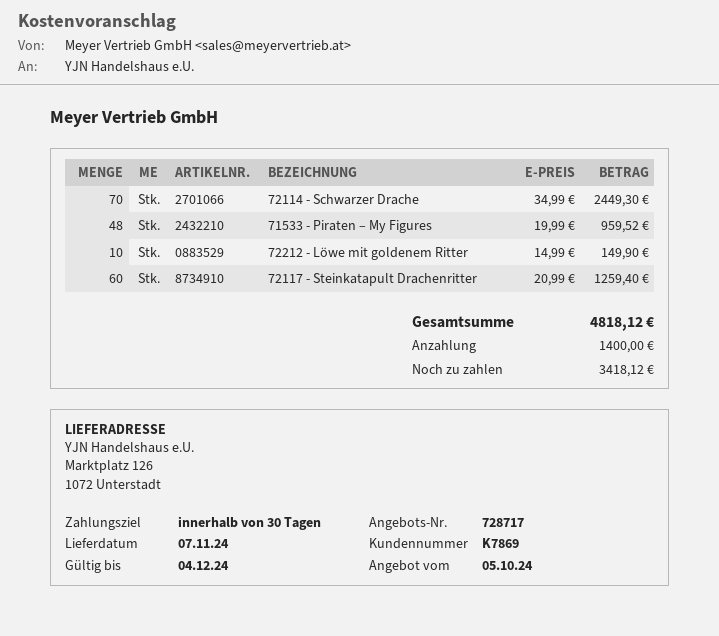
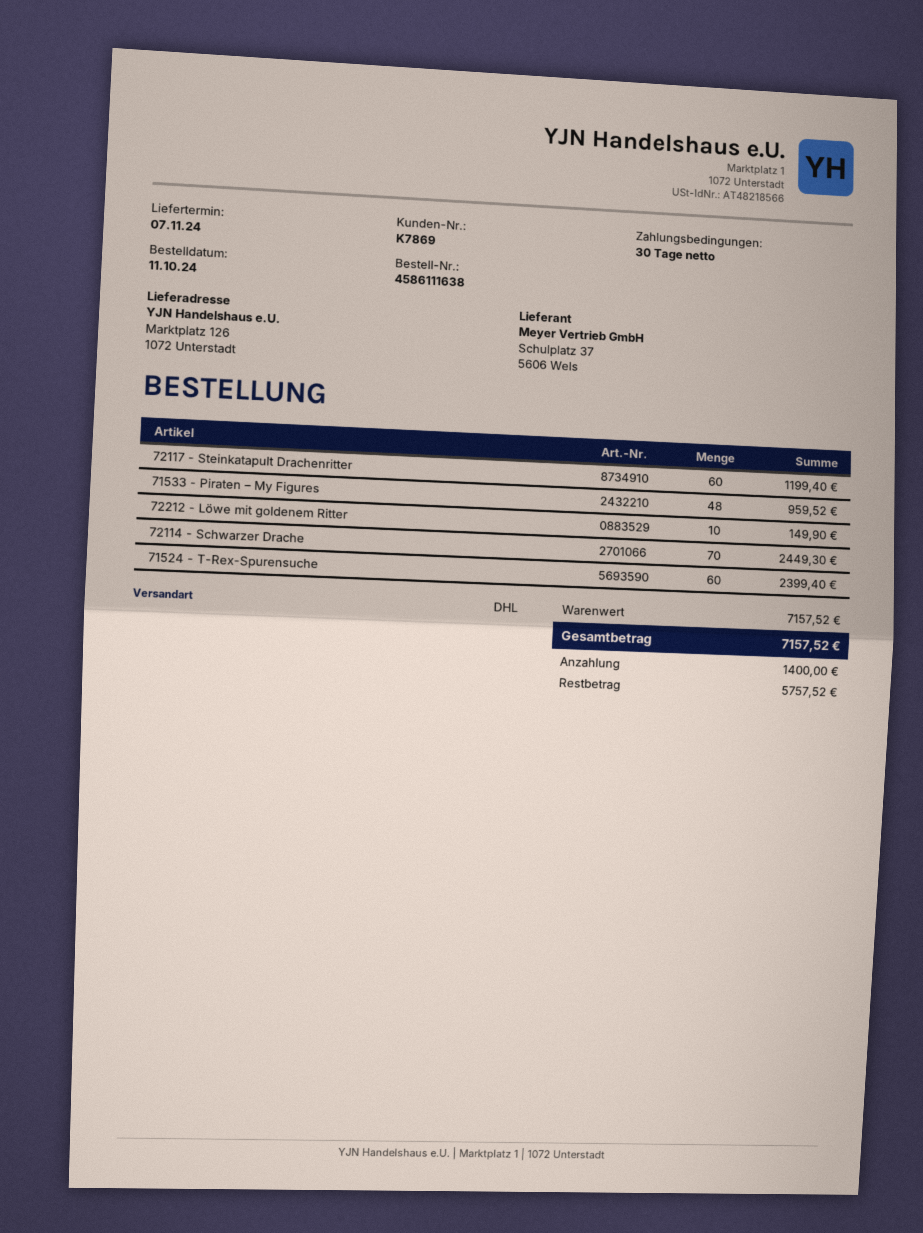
72117 - Steinkatapult Drachenritter: 60 for 1259.40 -> 60 for 1199.40
71524 - T-Rex-Spurensuche: none -> 60 for 2399.40
total: 4818.12 -> 7157.52
balance: 3418.12 -> 5757.52

